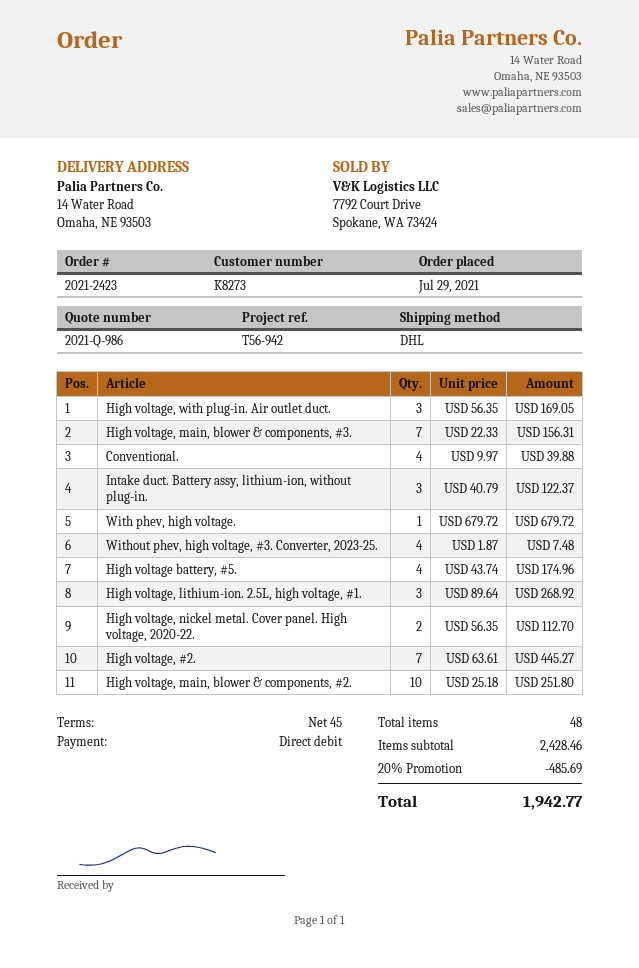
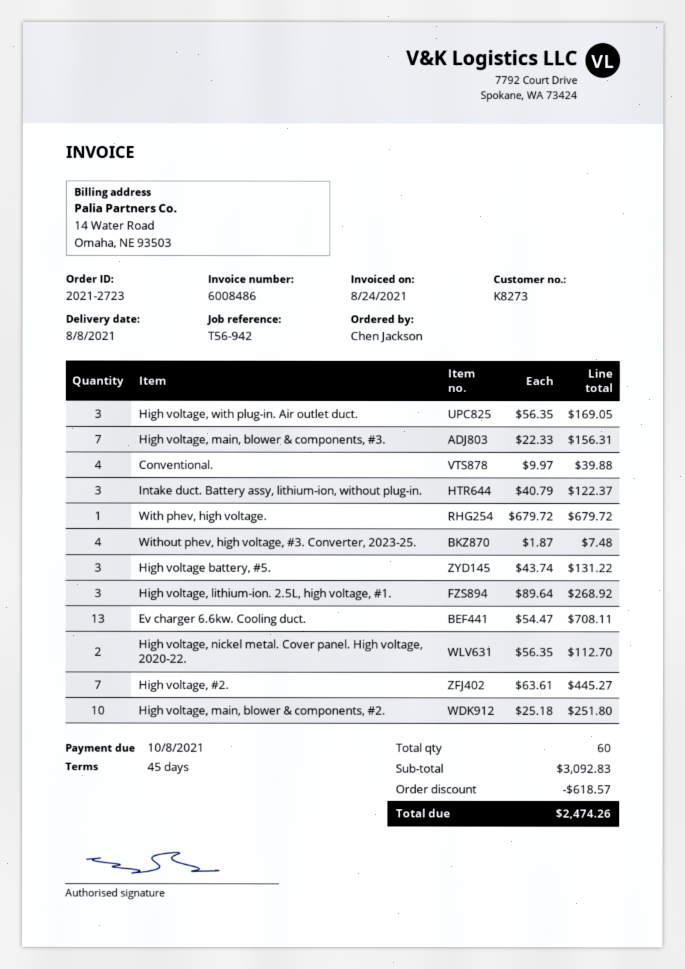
order number: 2021-2423 -> 2021-2723
High voltage battery, #5.: 4 x 43.74 = 174.96 -> 3 x 43.74 = 131.22
Ev charger 6.6kw. Cooling duct.: none -> 13 x 54.47 = 708.11
total quantity: 48 -> 60
subtotal: 2428.46 -> 3092.83
discount: 485.69 -> 618.57
total: 1942.77 -> 2474.26

